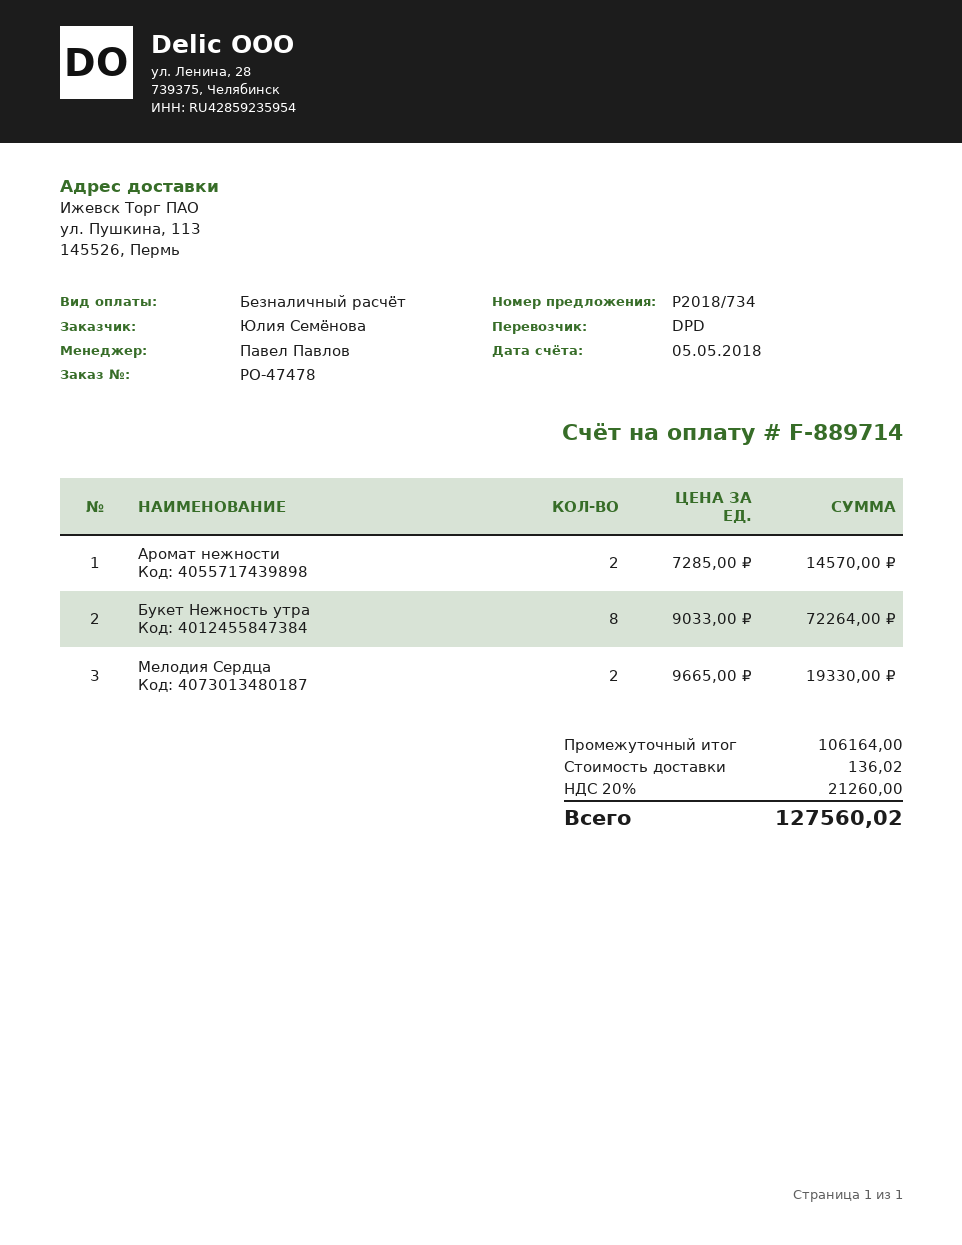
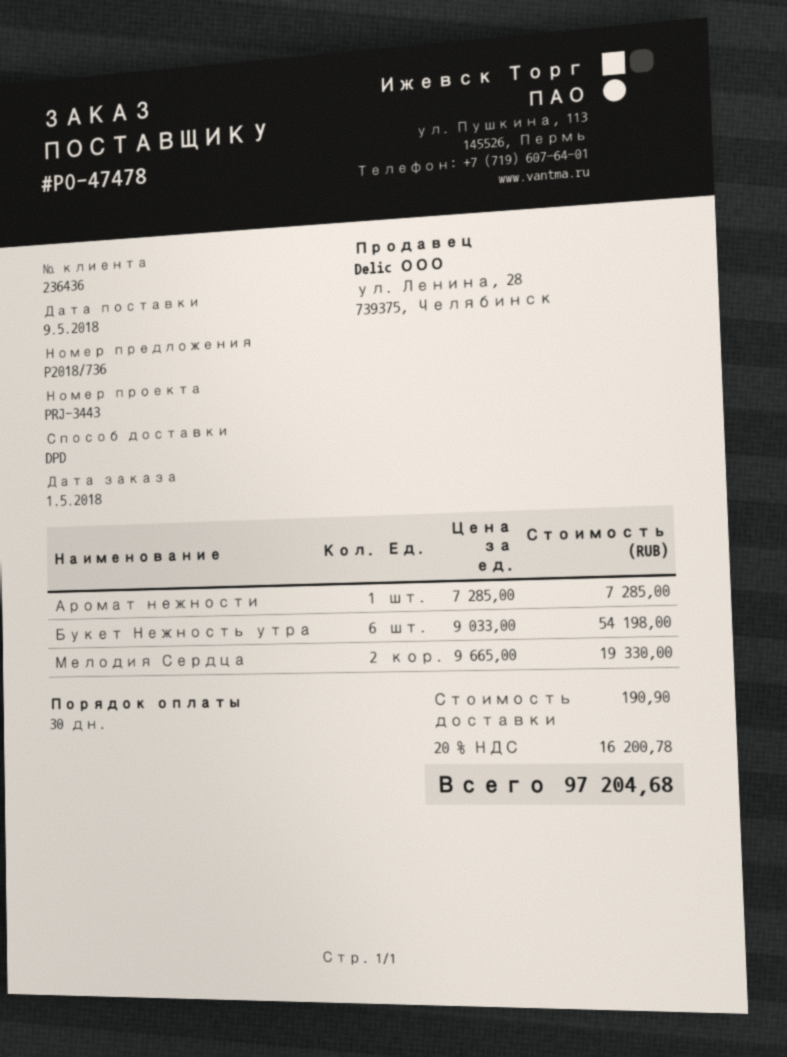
quote number: P2018/734 -> P2018/736
Аромат нежности: 2 x 7285.00 = 14570.00 -> 1 x 7285.00 = 7285.00
Букет Нежность утра: 8 x 9033.00 = 72264.00 -> 6 x 9033.00 = 54198.00
shipping: 136.02 -> 190.90
tax: 20% = 21260.00 -> 20% = 16200.78
total: 127560.02 -> 97204.68

